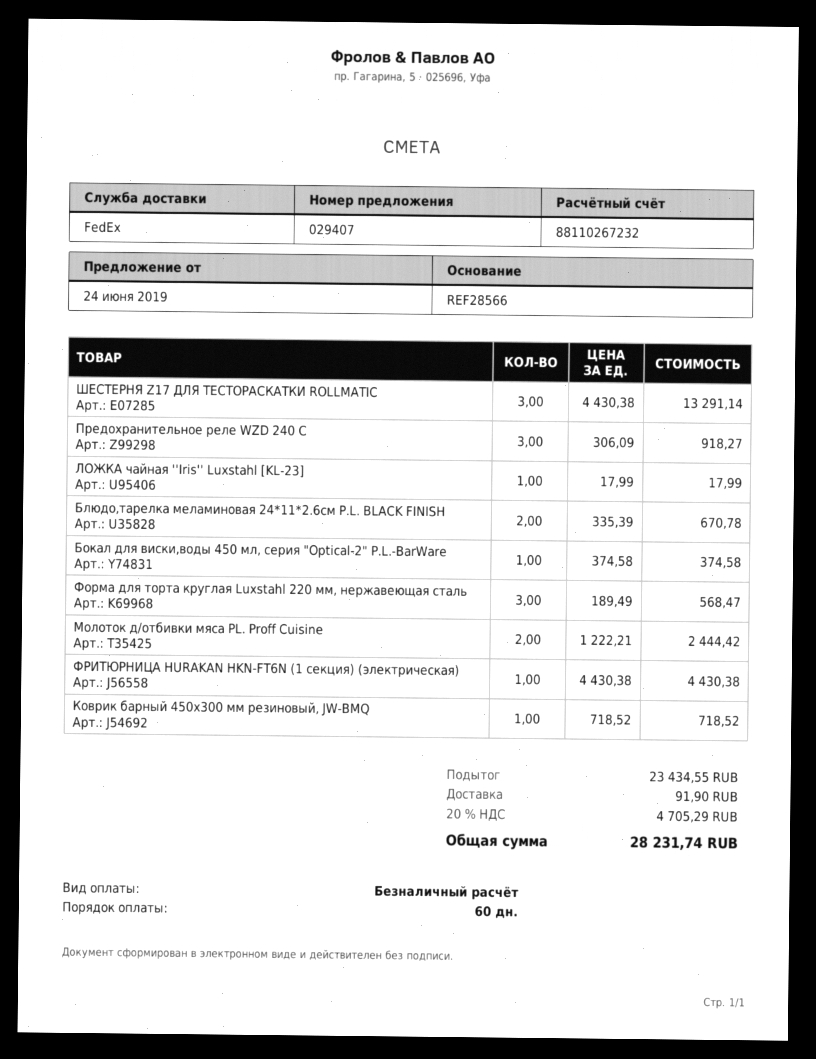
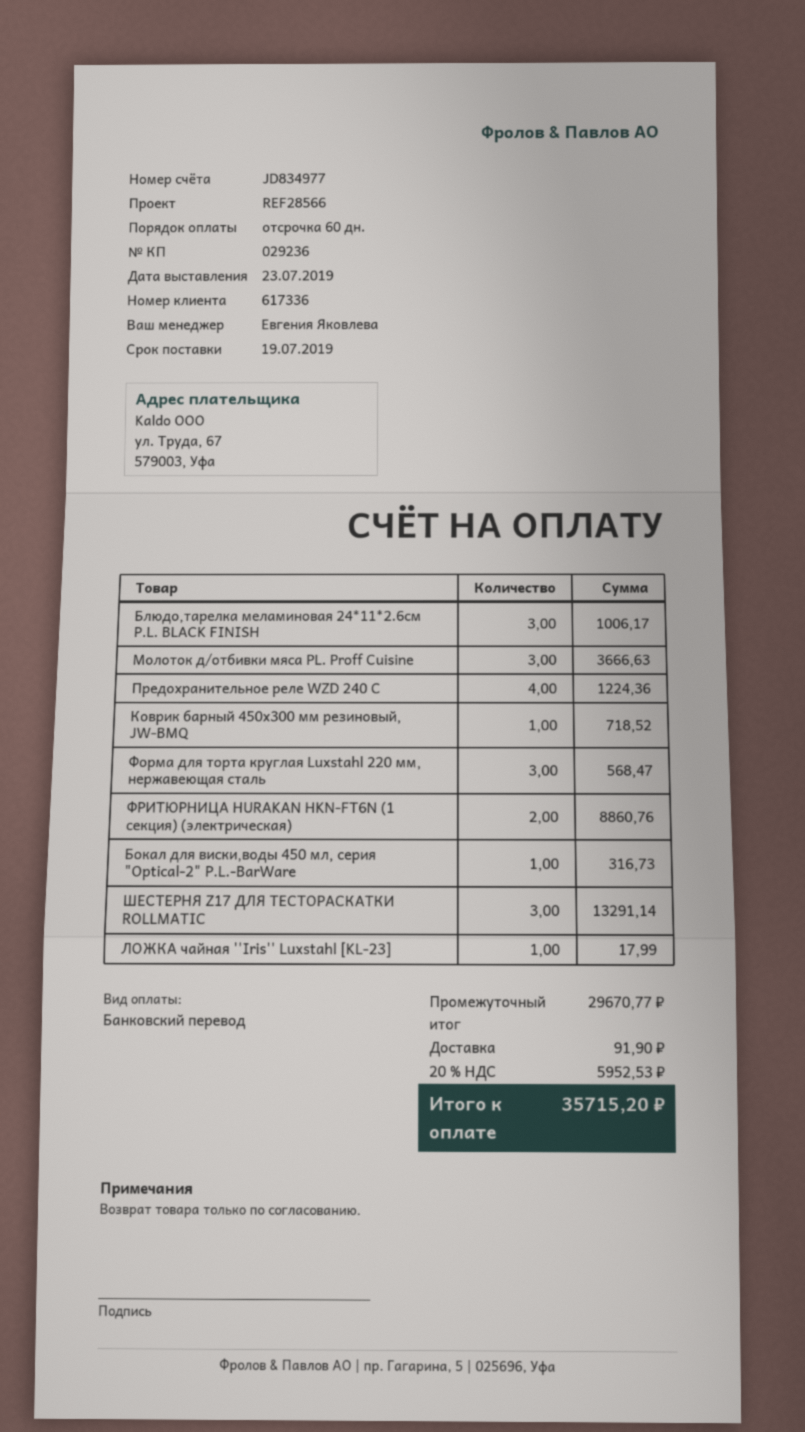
quote number: 029407 -> 029236
Предохранительное реле WZD 240 C: 3 for 918.27 -> 4 for 1224.36
Блюдо,тарелка меламиновая 24*11*2.6см P.L. BLACK FINISH: 2 for 670.78 -> 3 for 1006.17
Бокал для виски,воды 450 мл, серия "Optical-2" P.L.-BarWare: 1 for 374.58 -> 1 for 316.73
Молоток д/отбивки мяса PL. Proff Cuisine: 2 for 2444.42 -> 3 for 3666.63
ФРИТЮРНИЦА HURAKAN HKN-FT6N (1 секция) (электрическая): 1 for 4430.38 -> 2 for 8860.76
subtotal: 23434.55 -> 29670.77
tax: 20% = 4705.29 -> 20% = 5952.53
total: 28231.74 -> 35715.20

